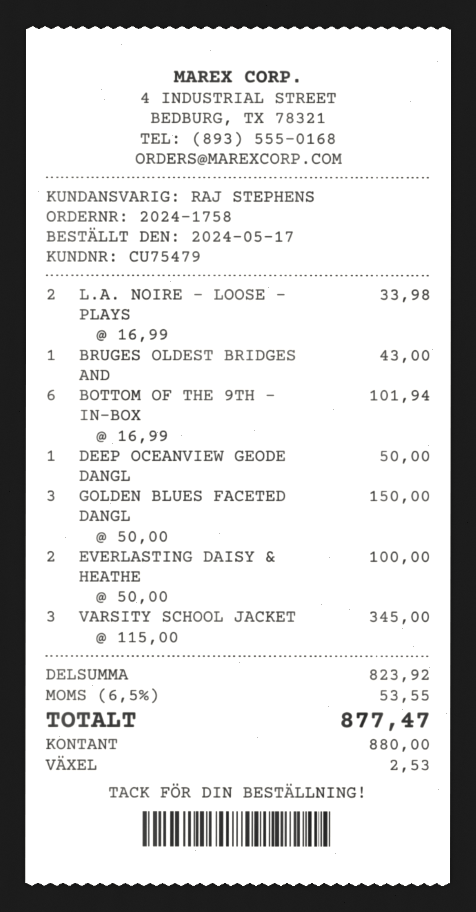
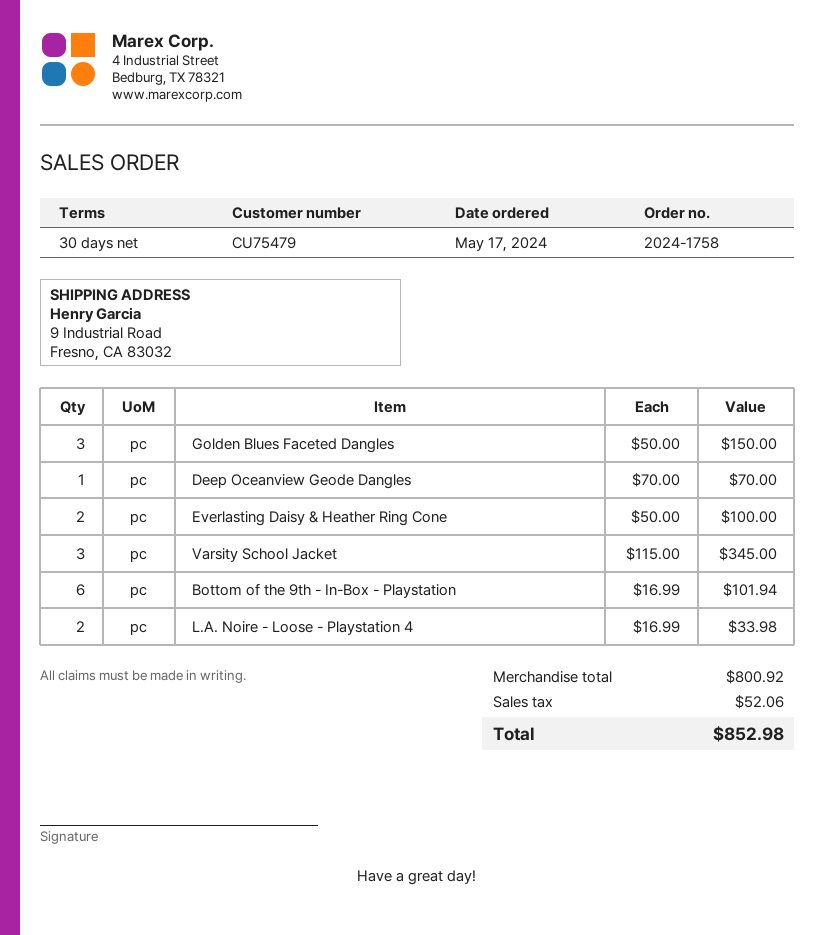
BRUGES OLDEST BRIDGES AND: 1 x 43.00 = 43.00 -> none
DEEP OCEANVIEW GEODE DANGL: 1 x 50.00 = 50.00 -> 1 x 70.00 = 70.00
subtotal: 823.92 -> 800.92
tax: 53.55 -> 52.06
total: 877.47 -> 852.98

